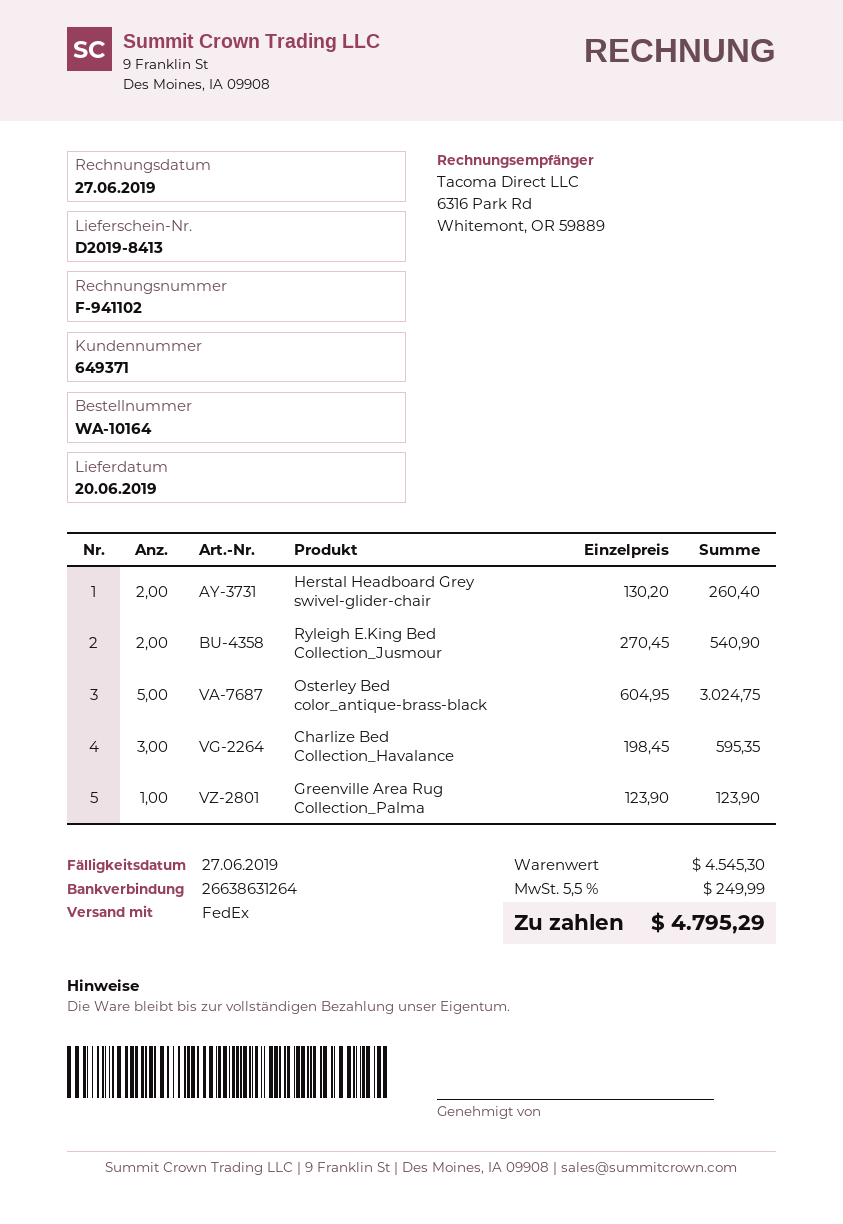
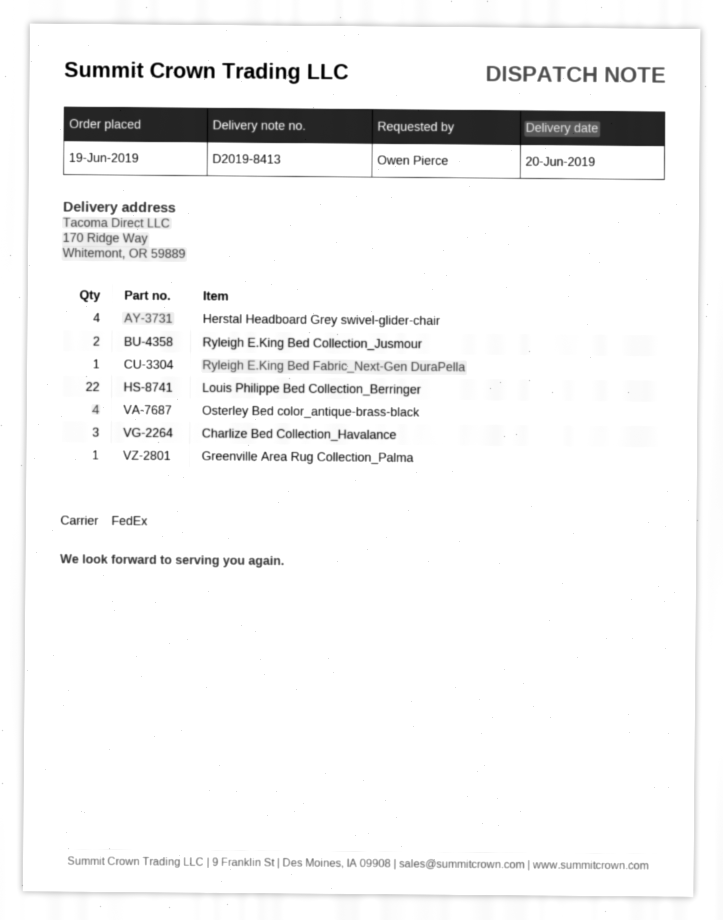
Herstal Headboard Grey swivel-glider-chair: 2 -> 4
Osterley Bed color_antique-brass-black: 5 -> 4
Ryleigh E.King Bed Fabric_Next-Gen DuraPella: none -> 1
Louis Philippe Bed Collection_Berringer: none -> 22

